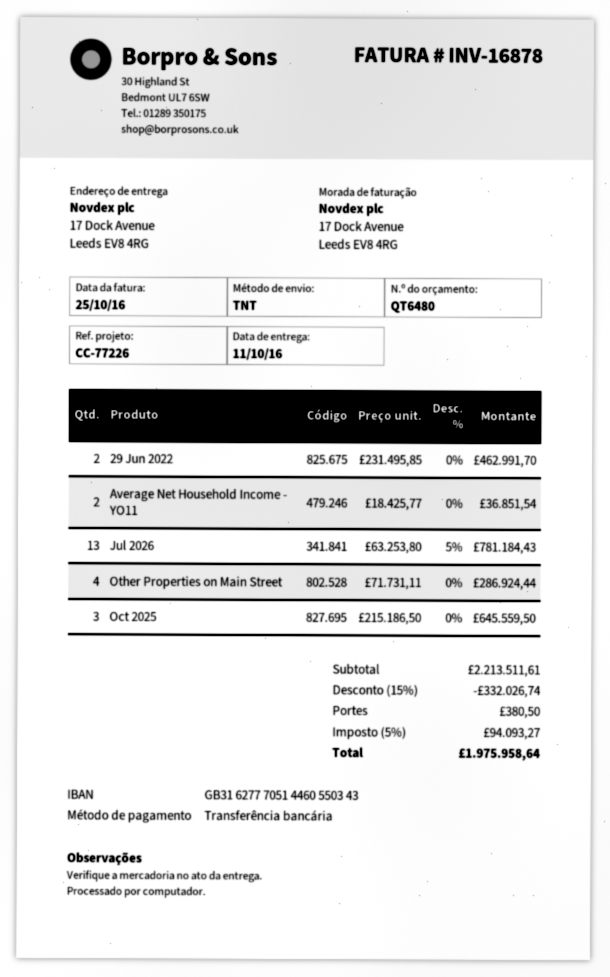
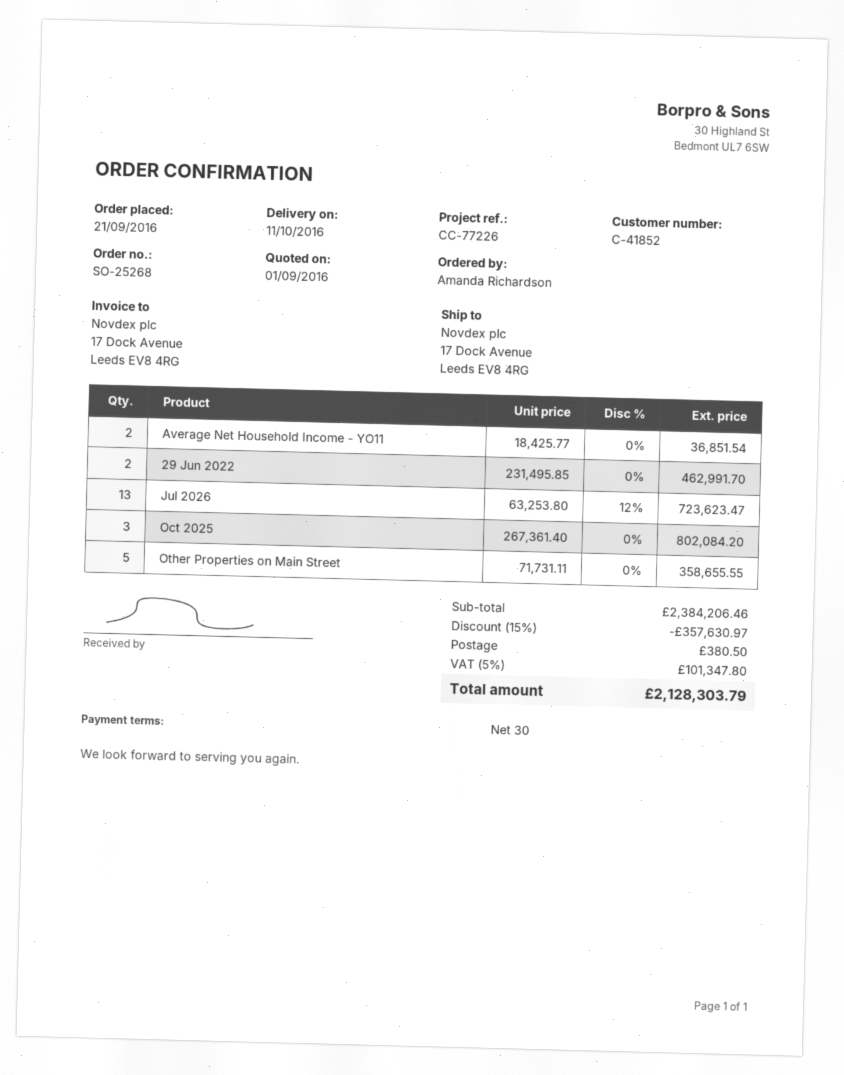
Jul 2026: 13 x 63253.80 - 5% = 781184.43 -> 13 x 63253.80 - 12% = 723623.47
Other Properties on Main Street: 4 x 71731.11 = 286924.44 -> 5 x 71731.11 = 358655.55
Oct 2025: 3 x 215186.50 = 645559.50 -> 3 x 267361.40 = 802084.20
subtotal: 2213511.61 -> 2384206.46
discount: 15% = 332026.74 -> 15% = 357630.97
tax: 5% = 94093.27 -> 5% = 101347.80
total: 1975958.64 -> 2128303.79

